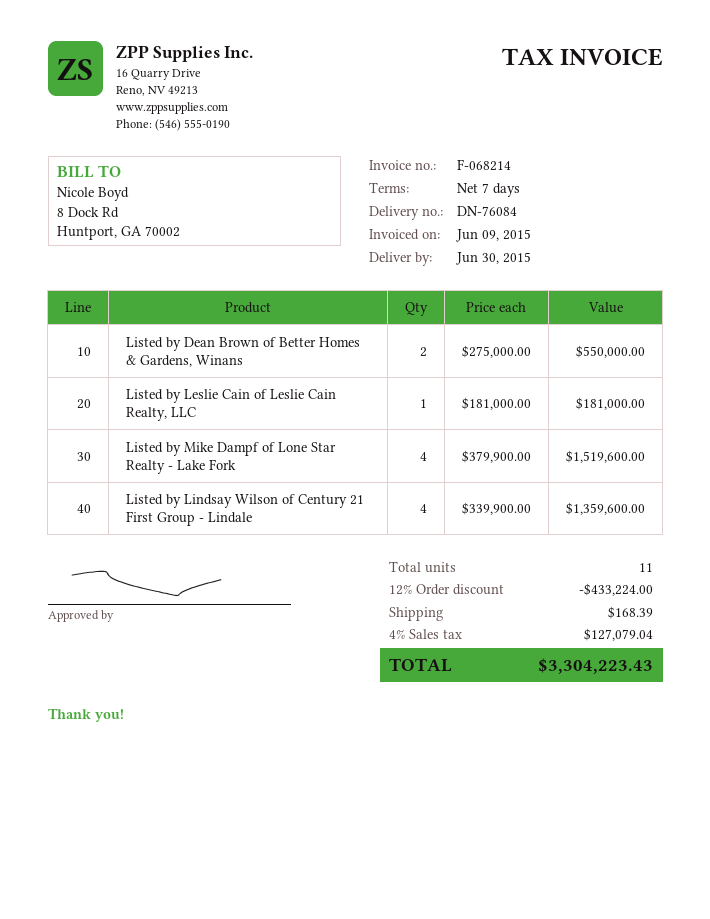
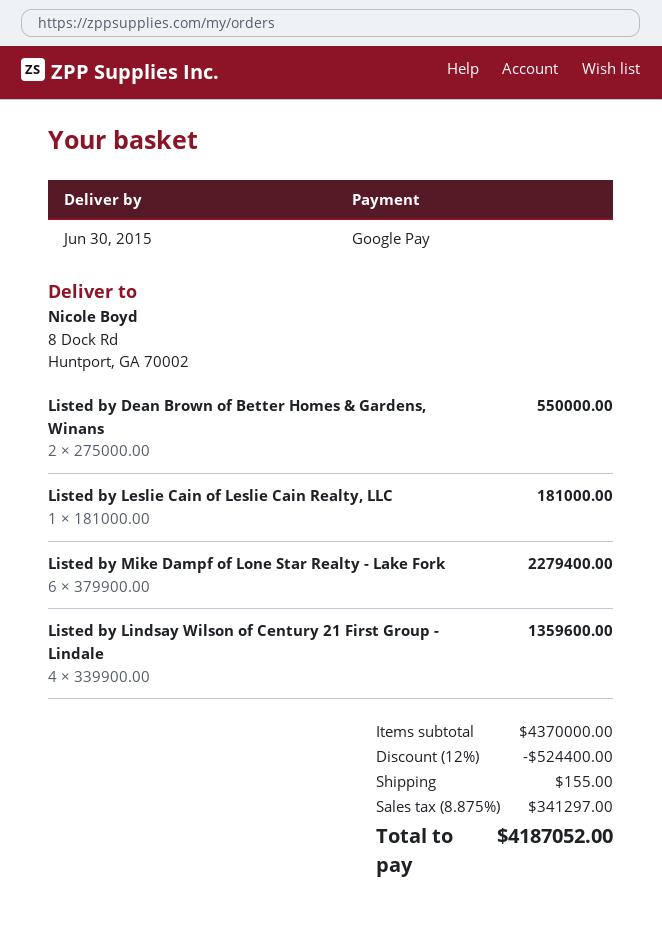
Listed by Mike Dampf of Lone Star Realty - Lake Fork: 4 x 379900.00 = 1519600.00 -> 6 x 379900.00 = 2279400.00
discount: 12% = 433224.00 -> 12% = 524400.00
shipping: 168.39 -> 155.00
tax: 4% = 127079.04 -> 8.875% = 341297.00
total: 3304223.43 -> 4187052.00

